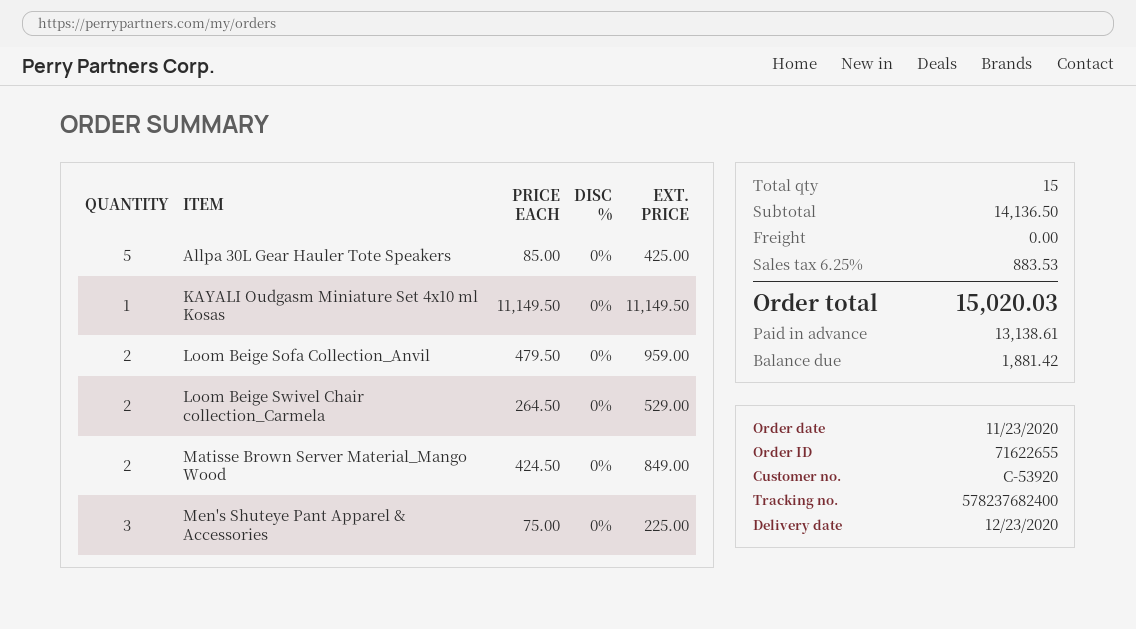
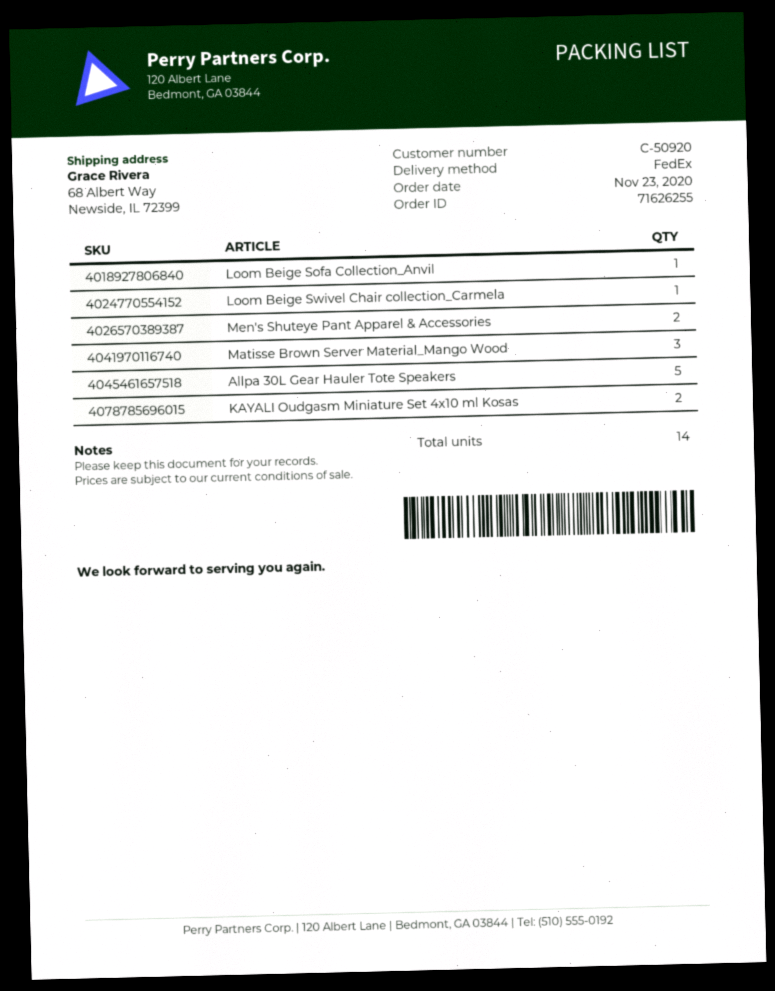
order number: 71622655 -> 71626255
customer number: C-53920 -> C-50920
KAYALI Oudgasm Miniature Set 4x10 ml Kosas: 1 -> 2
Loom Beige Sofa Collection_Anvil: 2 -> 1
Loom Beige Swivel Chair collection_Carmela: 2 -> 1
Matisse Brown Server Material_Mango Wood: 2 -> 3
Men's Shuteye Pant Apparel & Accessories: 3 -> 2
total quantity: 15 -> 14

